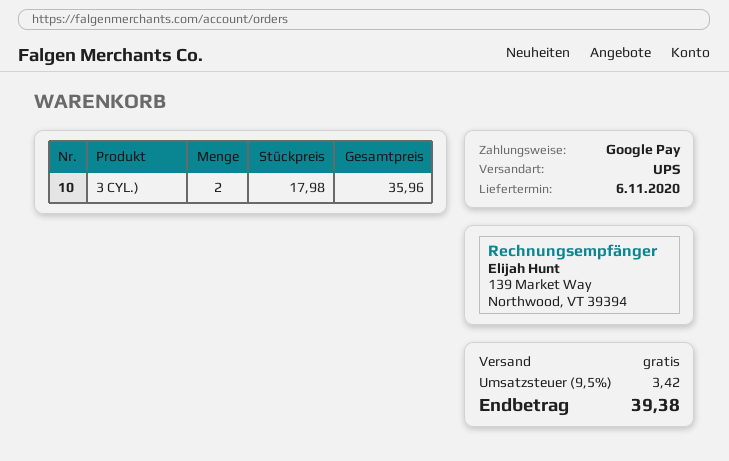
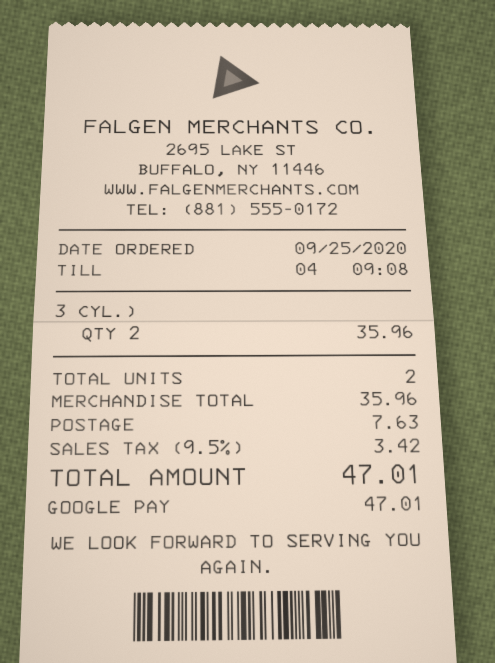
shipping: 0.00 -> 7.63
total: 39.38 -> 47.01

